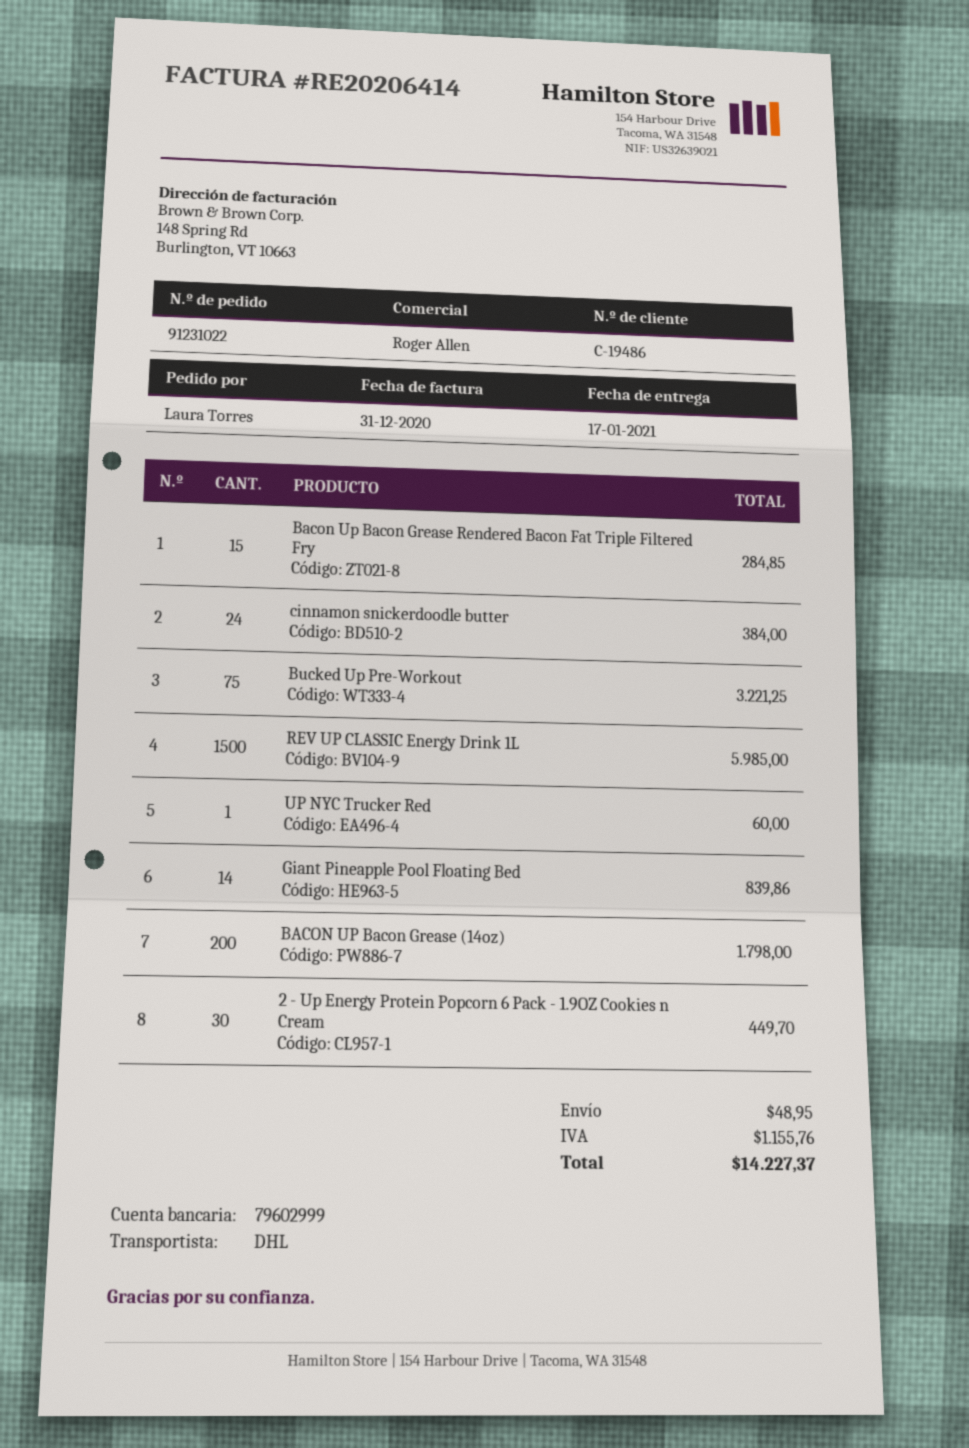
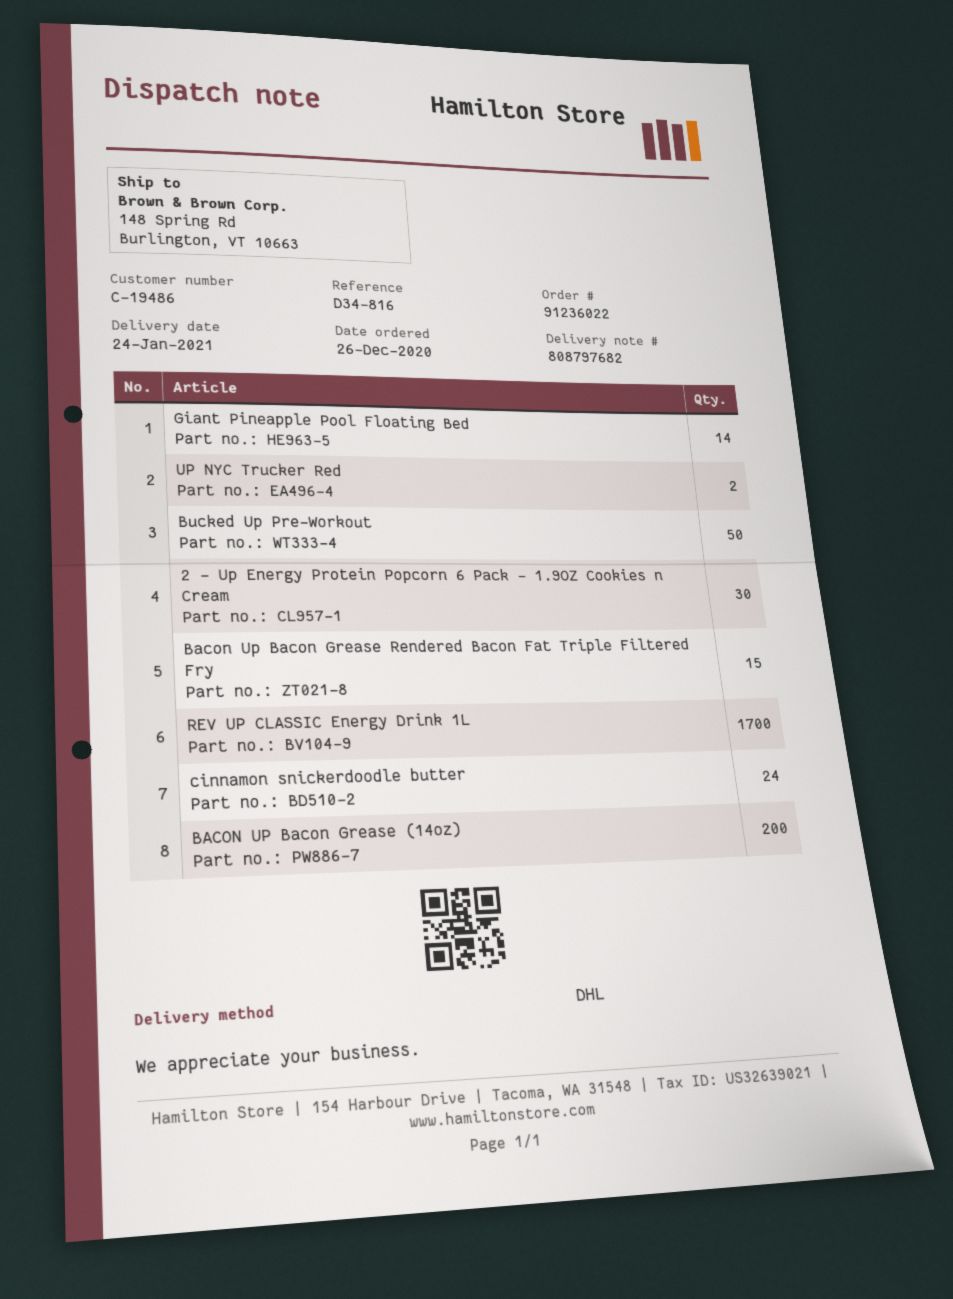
order number: 91231022 -> 91236022
delivery date: 2021-01-17 -> 2021-01-24
Bucked Up Pre-Workout: 75 -> 50
REV UP CLASSIC Energy Drink 1L: 1500 -> 1700
UP NYC Trucker Red: 1 -> 2

